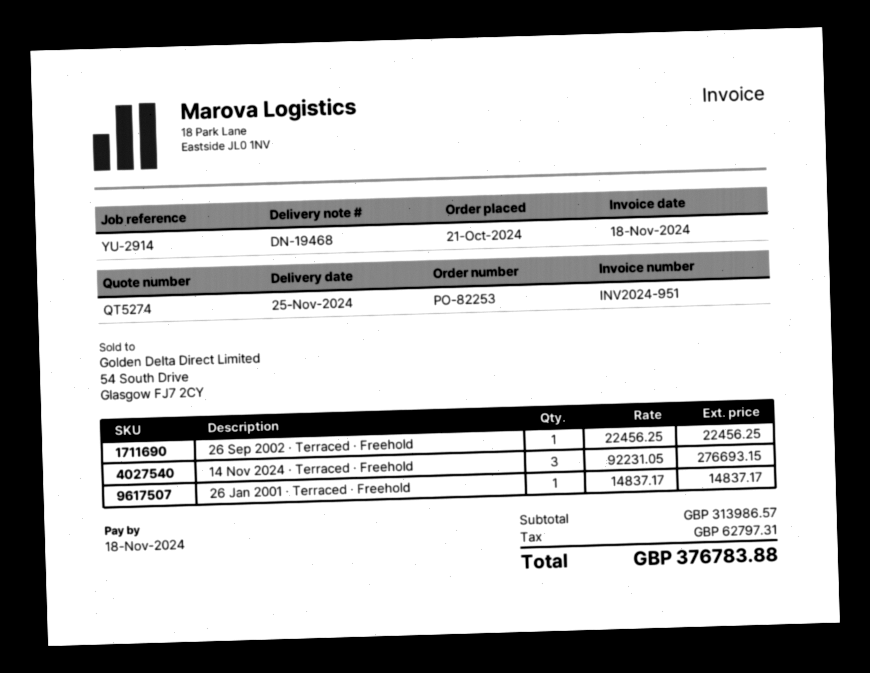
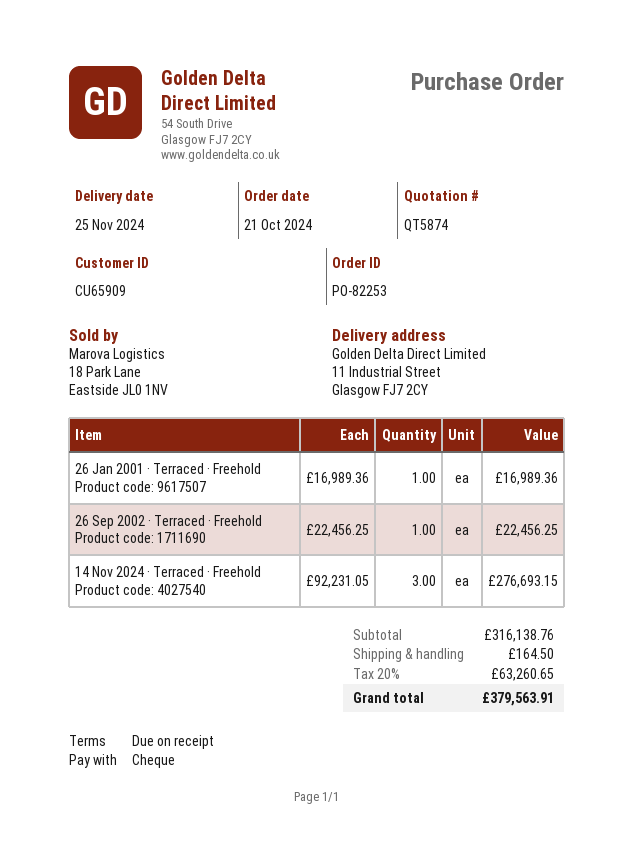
quote number: QT5274 -> QT5874
26 Jan 2001 · Terraced · Freehold: 1 x 14837.17 = 14837.17 -> 1 x 16989.36 = 16989.36
subtotal: 313986.57 -> 316138.76
shipping: none -> 164.50
tax: 62797.31 -> 63260.65
total: 376783.88 -> 379563.91

